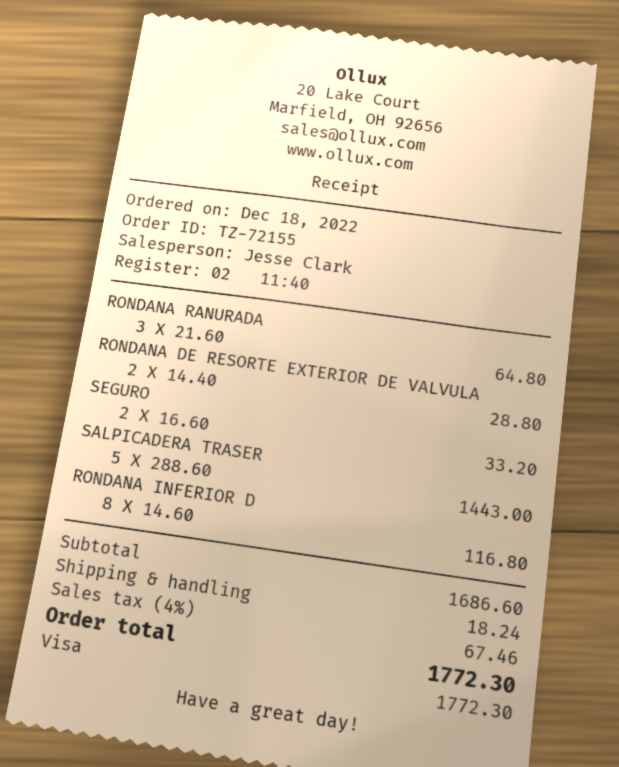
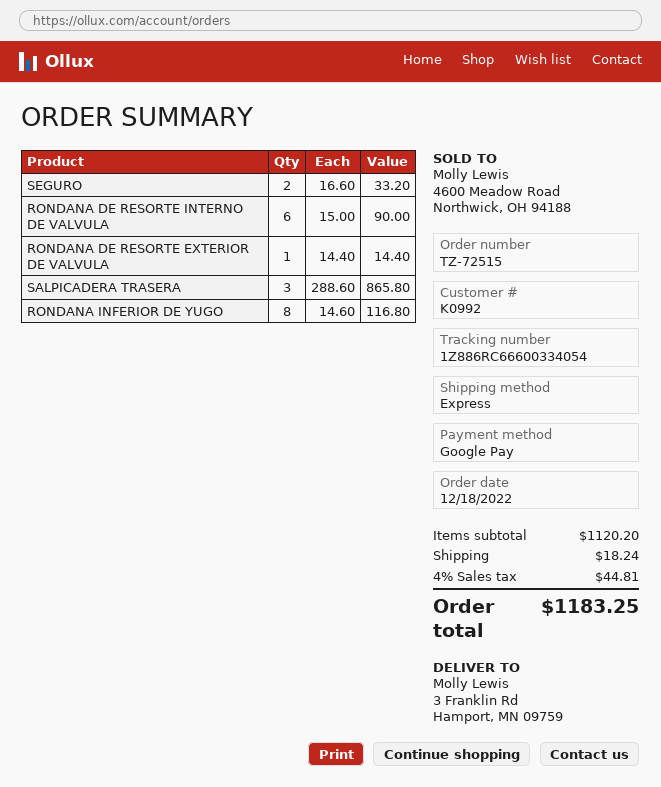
order number: TZ-72155 -> TZ-72515
payment method: Visa -> Google Pay
RONDANA RANURADA: 3 x 21.60 = 64.80 -> none
RONDANA DE RESORTE EXTERIOR DE VALVULA: 2 x 14.40 = 28.80 -> 1 x 14.40 = 14.40
SALPICADERA TRASER: 5 x 288.60 = 1443.00 -> 3 x 288.60 = 865.80
RONDANA DE RESORTE INTERNO DE VALVULA: none -> 6 x 15.00 = 90.00
subtotal: 1686.60 -> 1120.20
tax: 4% = 67.46 -> 4% = 44.81
total: 1772.30 -> 1183.25

